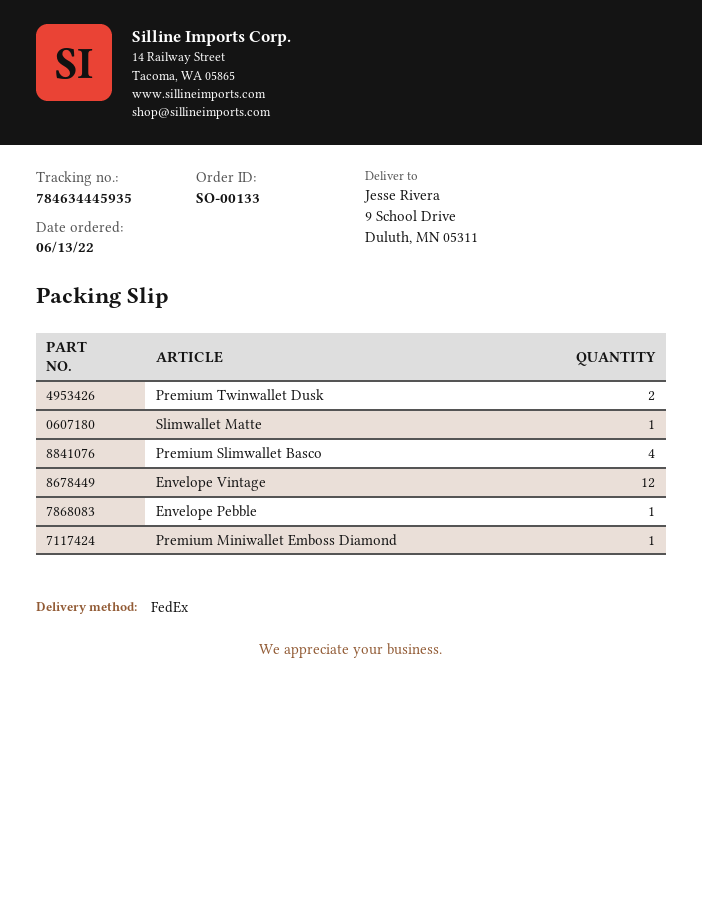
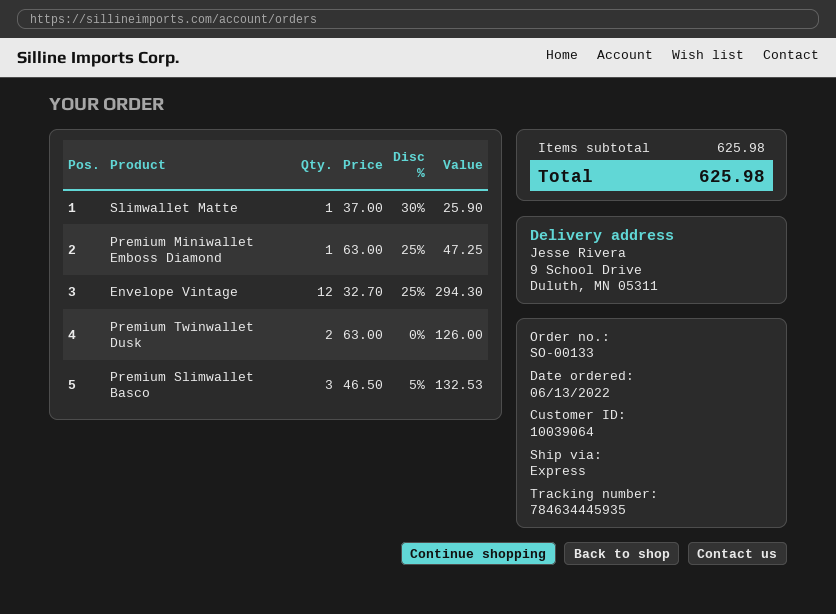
shipping method: FedEx -> express
Premium Slimwallet Basco: 4 -> 3
Envelope Pebble: 1 -> none

